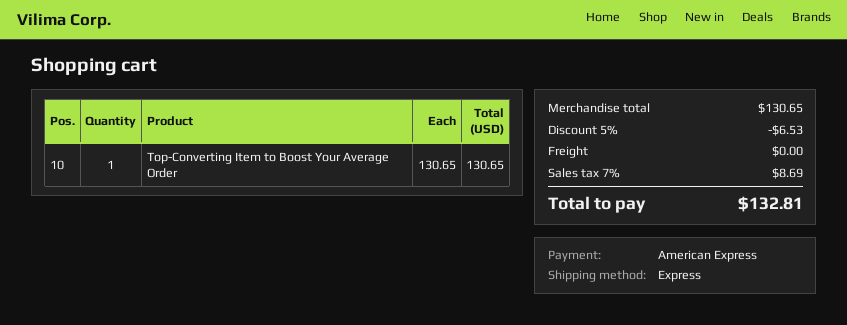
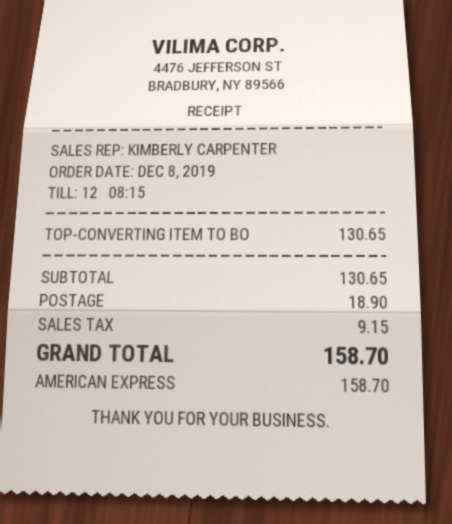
discount: 5% = 6.53 -> none
shipping: 0.00 -> 18.90
tax: 8.69 -> 9.15
total: 132.81 -> 158.70

